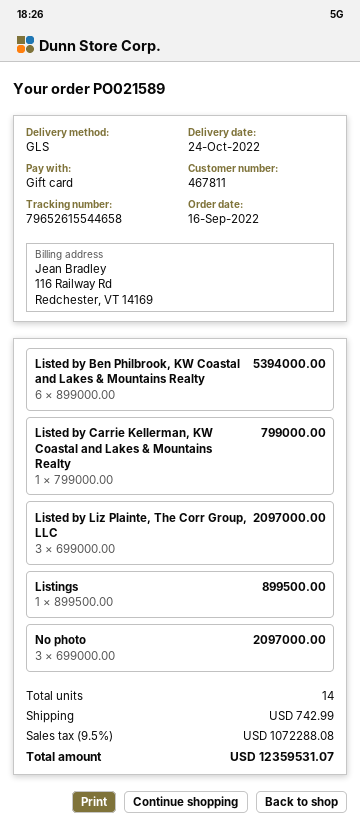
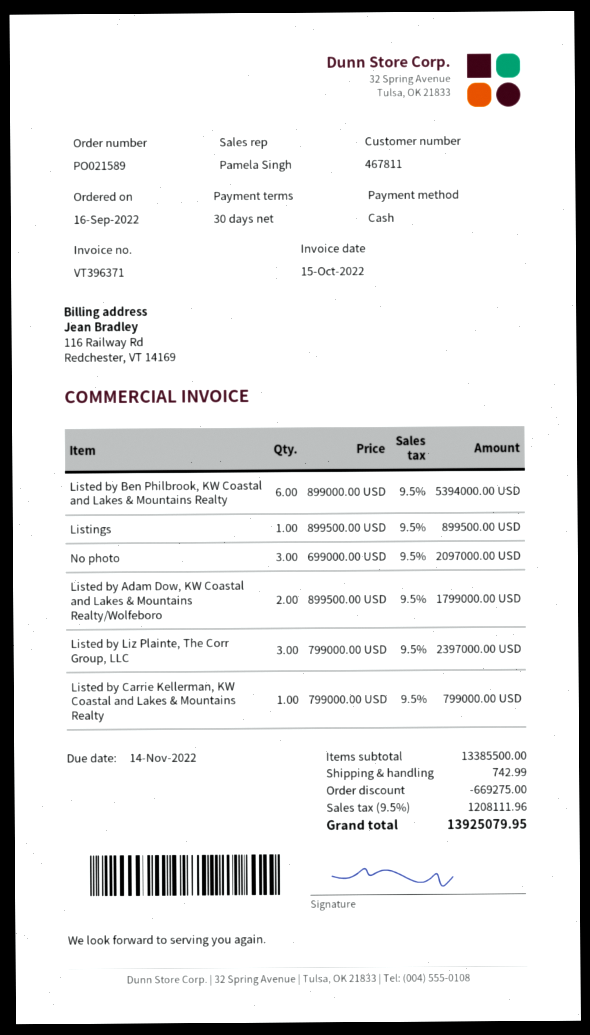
payment method: gift card -> cash
Listed by Liz Plainte, The Corr Group, LLC: 3 x 699000.00 = 2097000.00 -> 3 x 799000.00 = 2397000.00
Listed by Adam Dow, KW Coastal and Lakes & Mountains Realty/Wolfeboro: none -> 2 x 899500.00 = 1799000.00
discount: none -> 669275.00
tax: 9.5% = 1072288.08 -> 9.5% = 1208111.96
total: 12359531.07 -> 13925079.95

